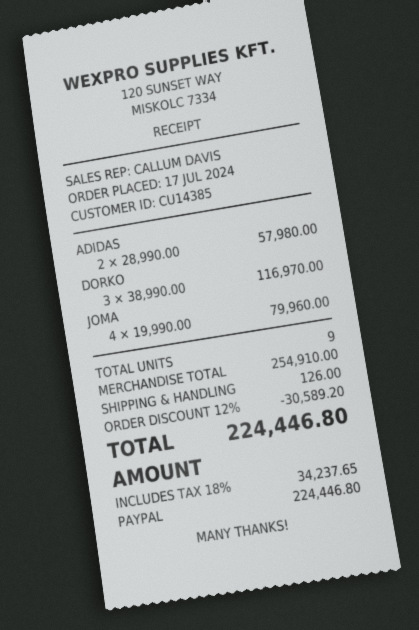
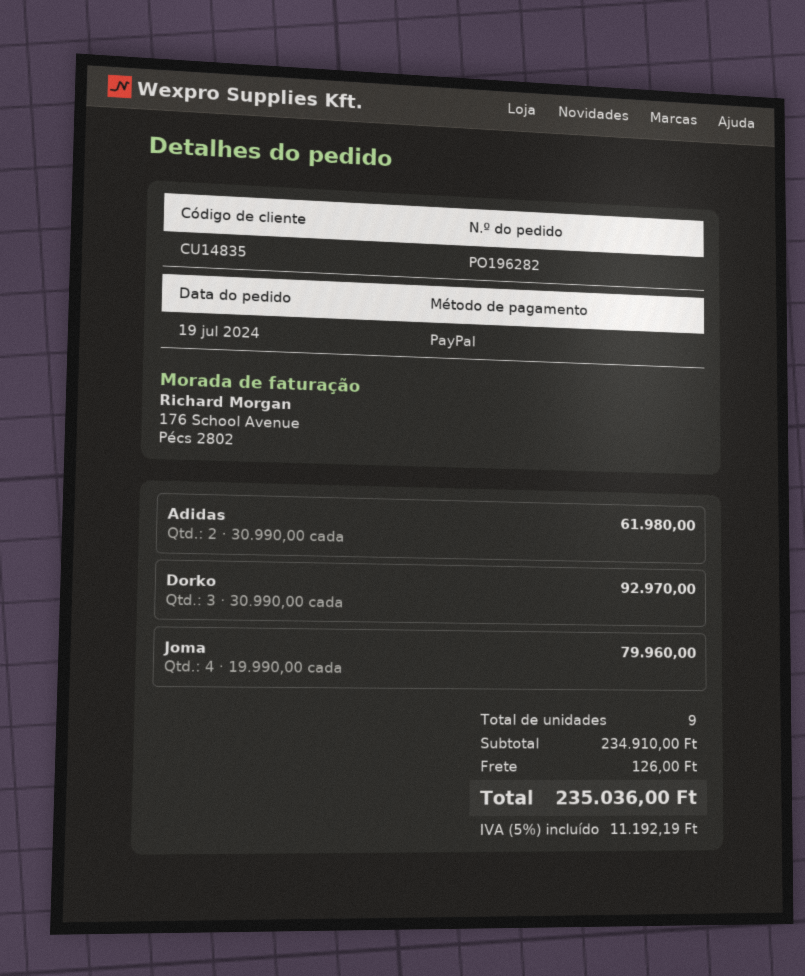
order date: 2024-07-17 -> 2024-07-19
customer number: CU14385 -> CU14835
ADIDAS: 2 x 28990.00 = 57980.00 -> 2 x 30990.00 = 61980.00
DORKO: 3 x 38990.00 = 116970.00 -> 3 x 30990.00 = 92970.00
subtotal: 254910.00 -> 234910.00
discount: 12% = 30589.20 -> none
tax: 18% = 34237.65 -> 5% = 11192.19
total: 224446.80 -> 235036.00

